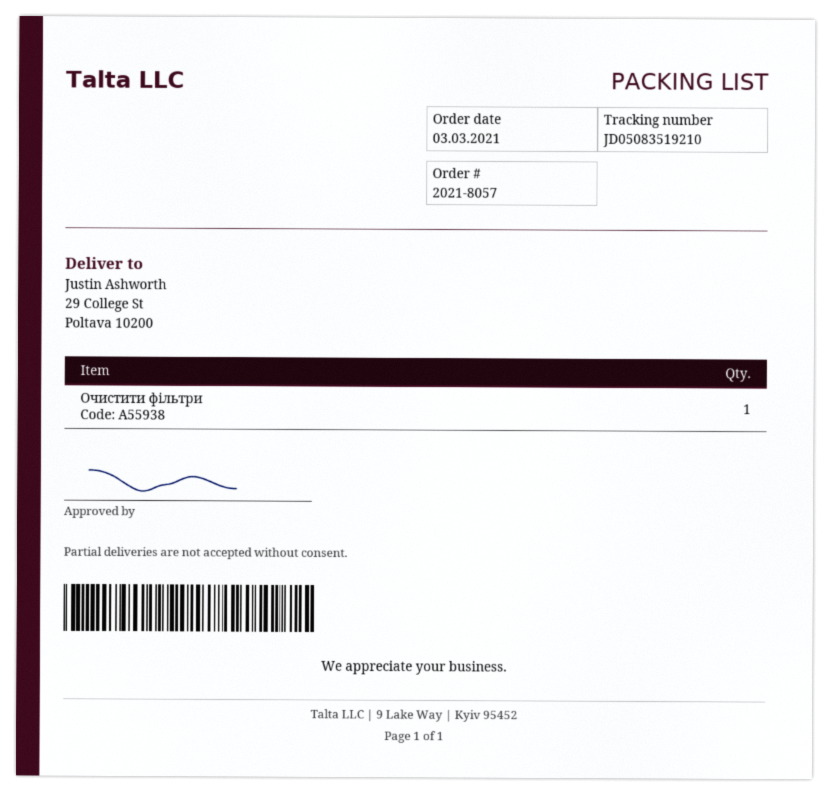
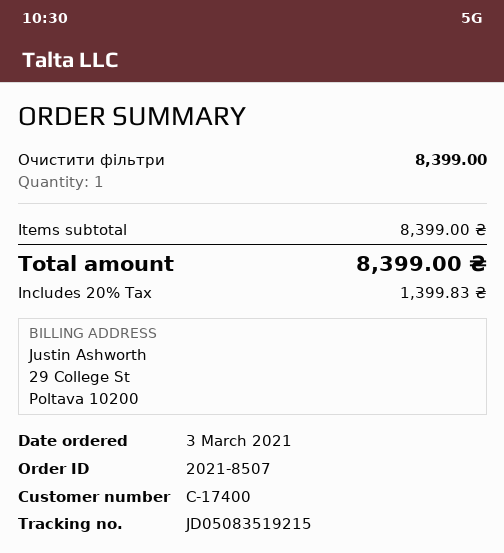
order number: 2021-8057 -> 2021-8507
tracking number: JD05083519210 -> JD05083519215

